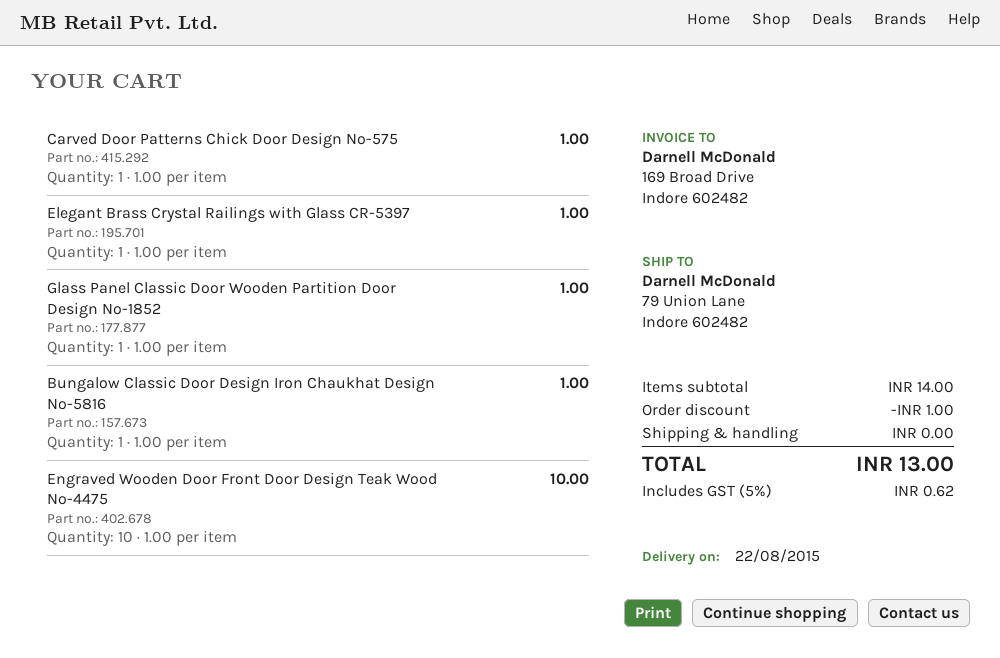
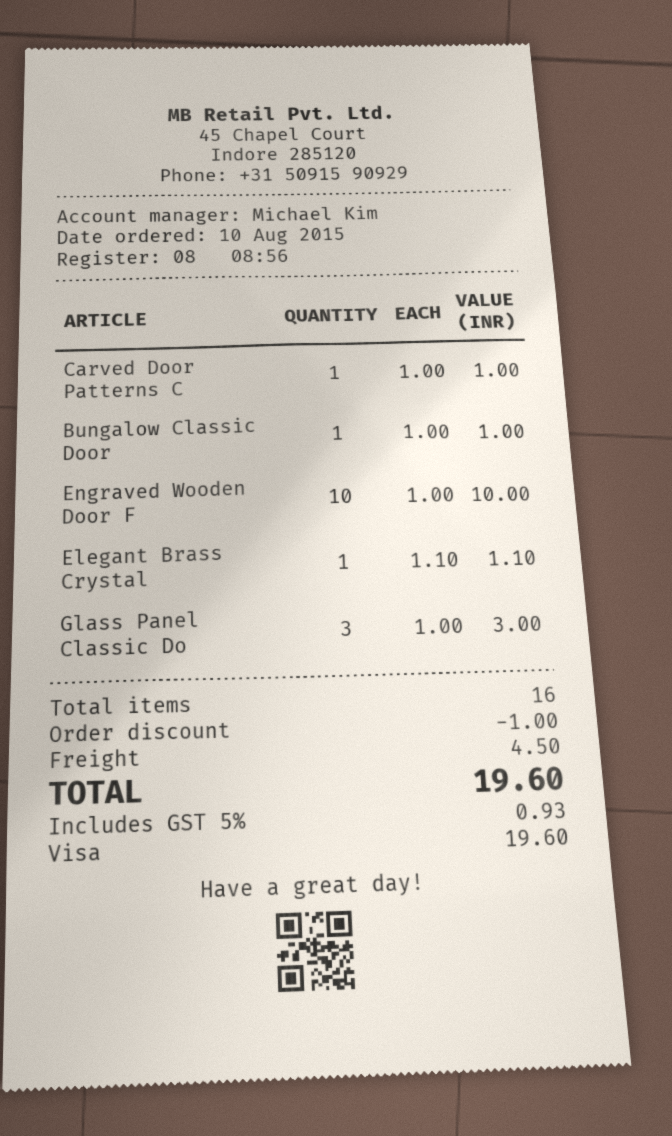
Elegant Brass Crystal Railings with Glass CR-5397: 1 x 1.00 = 1.00 -> 1 x 1.10 = 1.10
Glass Panel Classic Door Wooden Partition Door Design No-1852: 1 x 1.00 = 1.00 -> 3 x 1.00 = 3.00
shipping: 0.00 -> 4.50
tax: 5% = 0.62 -> 5% = 0.93
total: 13.00 -> 19.60

